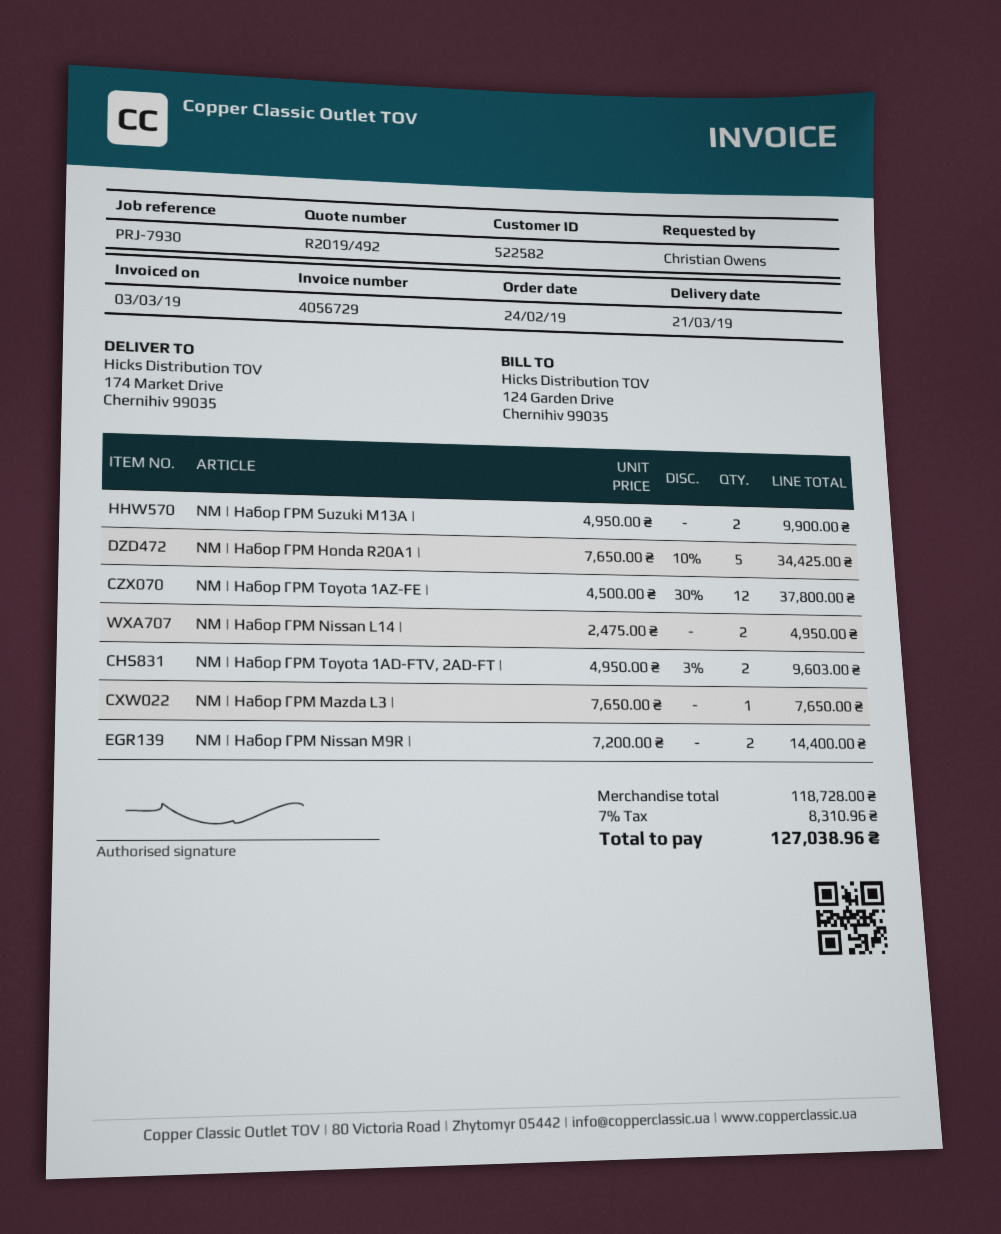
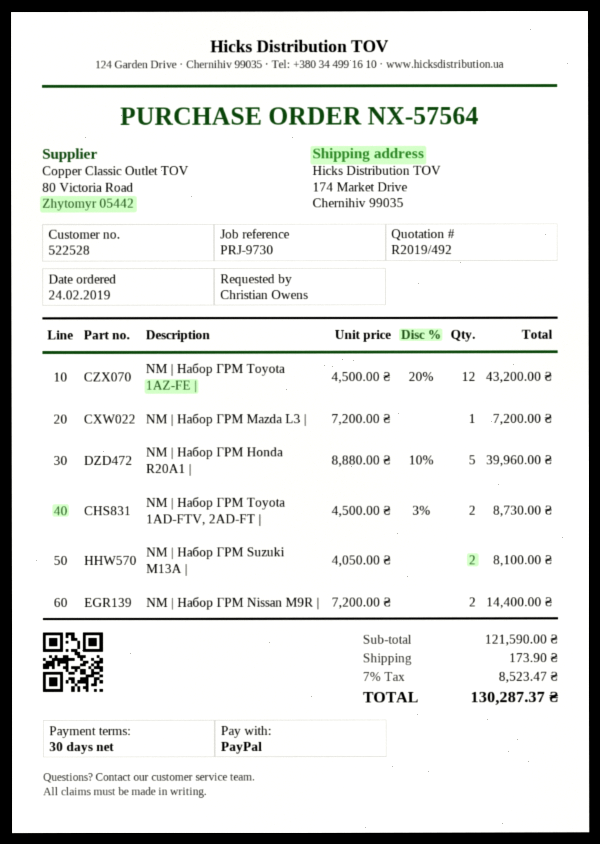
customer number: 522582 -> 522528
reference: PRJ-7930 -> PRJ-9730
NM | Набор ГРМ Suzuki M13A |: 2 x 4950.00 = 9900.00 -> 2 x 4050.00 = 8100.00
NM | Набор ГРМ Honda R20A1 |: 5 x 7650.00 - 10% = 34425.00 -> 5 x 8880.00 - 10% = 39960.00
NM | Набор ГРМ Toyota 1AZ-FE |: 12 x 4500.00 - 30% = 37800.00 -> 12 x 4500.00 - 20% = 43200.00
NM | Набор ГРМ Nissan L14 |: 2 x 2475.00 = 4950.00 -> none
NM | Набор ГРМ Toyota 1AD-FTV, 2AD-FT |: 2 x 4950.00 - 3% = 9603.00 -> 2 x 4500.00 - 3% = 8730.00
NM | Набор ГРМ Mazda L3 |: 1 x 7650.00 = 7650.00 -> 1 x 7200.00 = 7200.00
subtotal: 118728.00 -> 121590.00
shipping: none -> 173.90
tax: 7% = 8310.96 -> 7% = 8523.47
total: 127038.96 -> 130287.37

